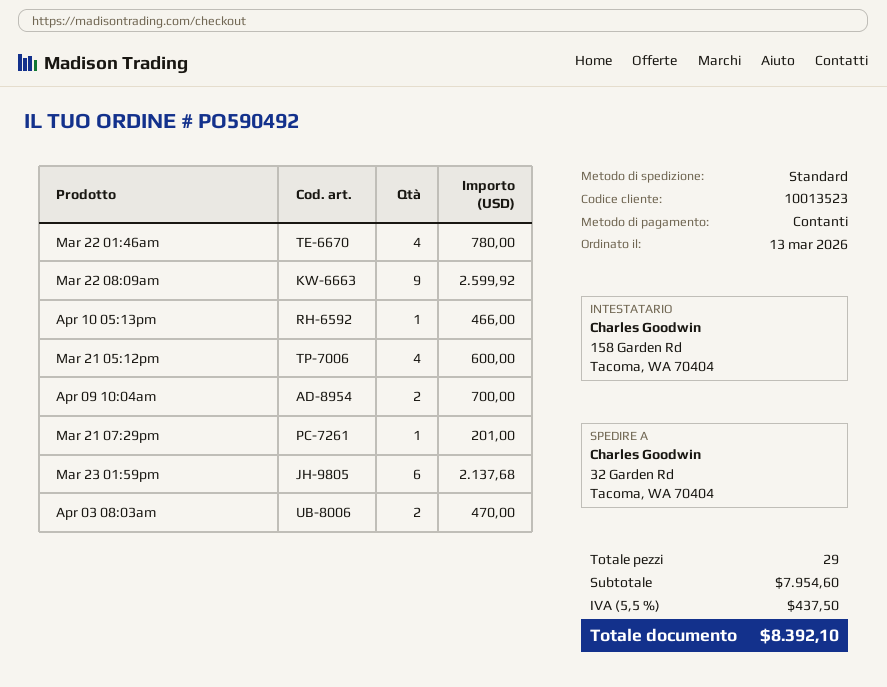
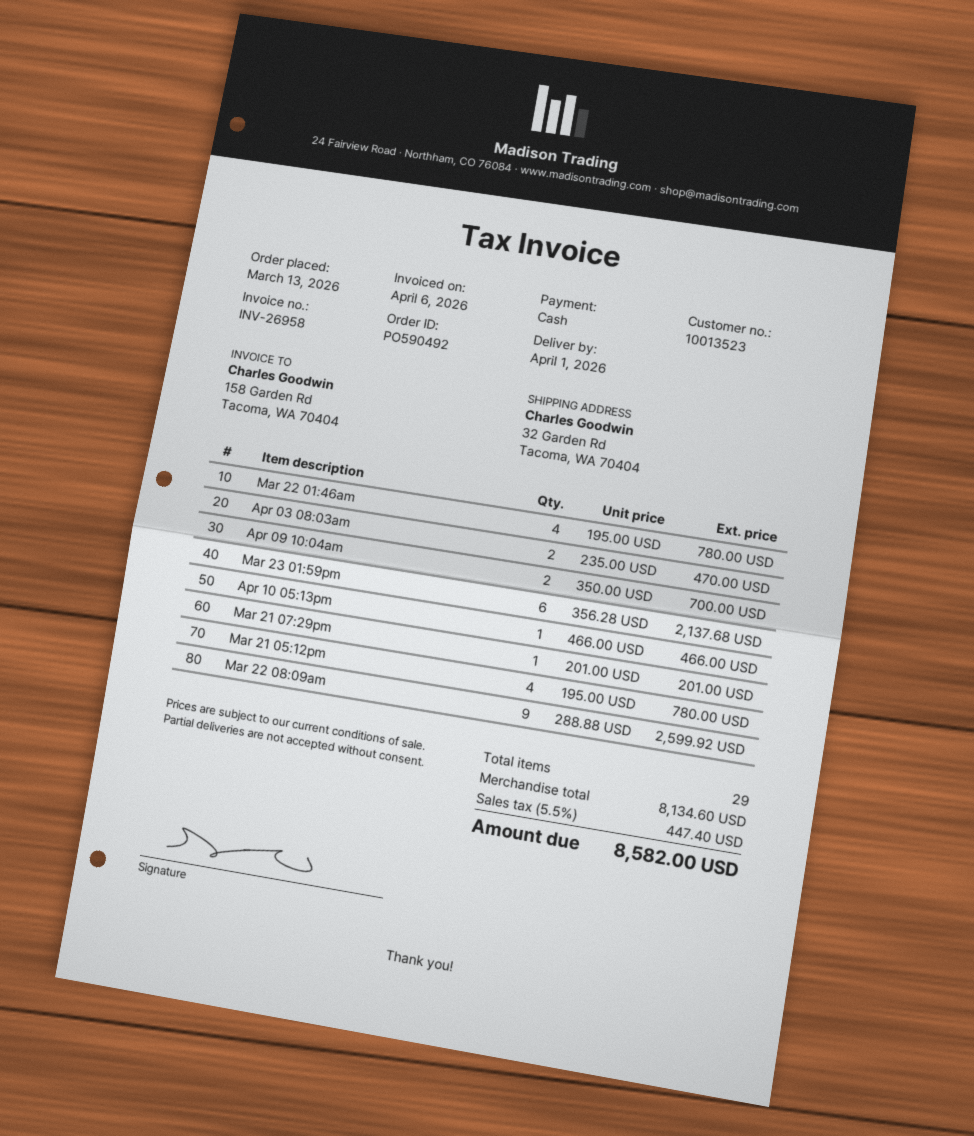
Mar 21 05:12pm: 4 for 600.00 -> 4 for 780.00
subtotal: 7954.60 -> 8134.60
tax: 5.5% = 437.50 -> 5.5% = 447.40
total: 8392.10 -> 8582.00

